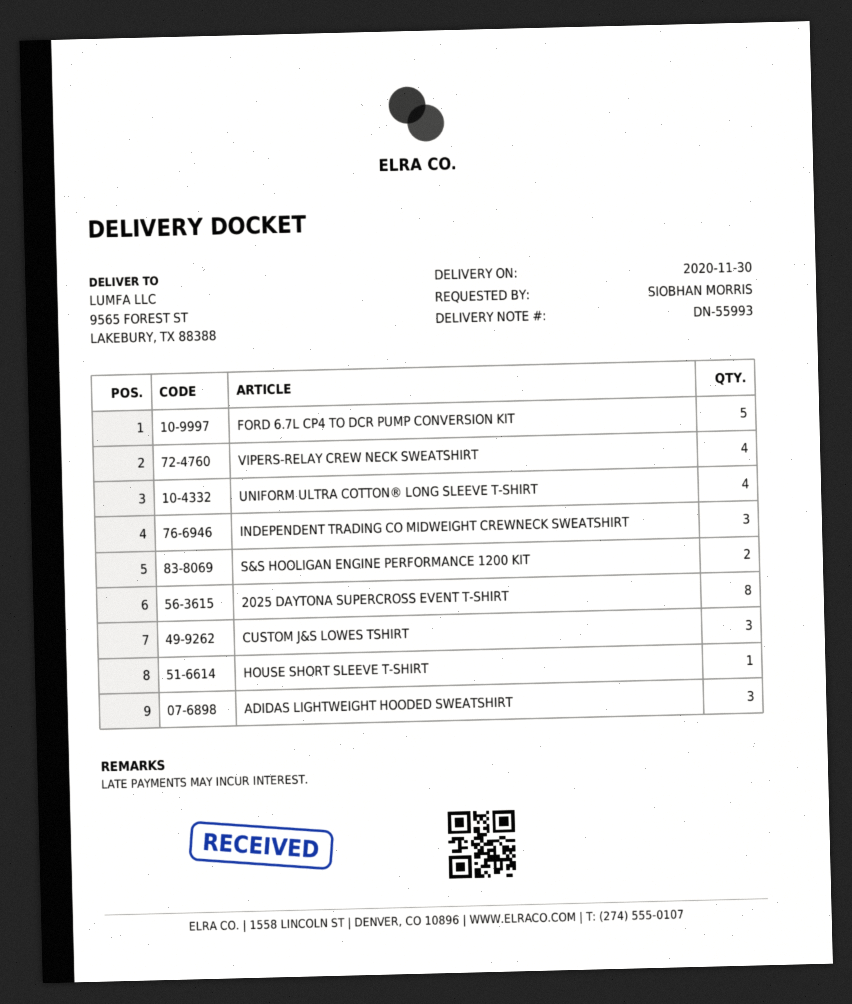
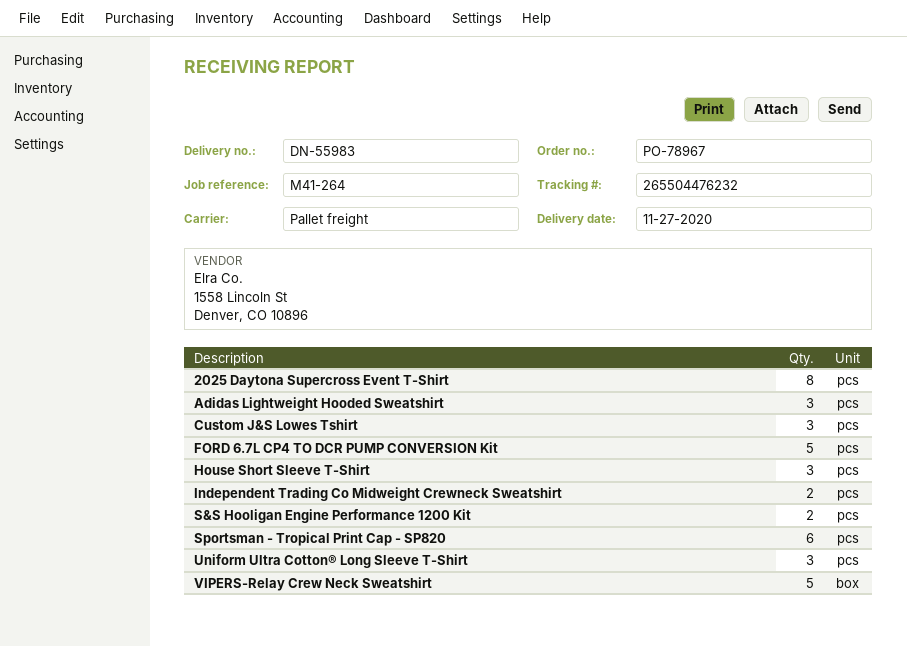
delivery note number: DN-55993 -> DN-55983
delivery date: 2020-11-30 -> 2020-11-27
VIPERS-RELAY CREW NECK SWEATSHIRT: 4 -> 5
UNIFORM ULTRA COTTON® LONG SLEEVE T-SHIRT: 4 -> 3
INDEPENDENT TRADING CO MIDWEIGHT CREWNECK SWEATSHIRT: 3 -> 2
HOUSE SHORT SLEEVE T-SHIRT: 1 -> 3
Sportsman - Tropical Print Cap - SP820: none -> 6

